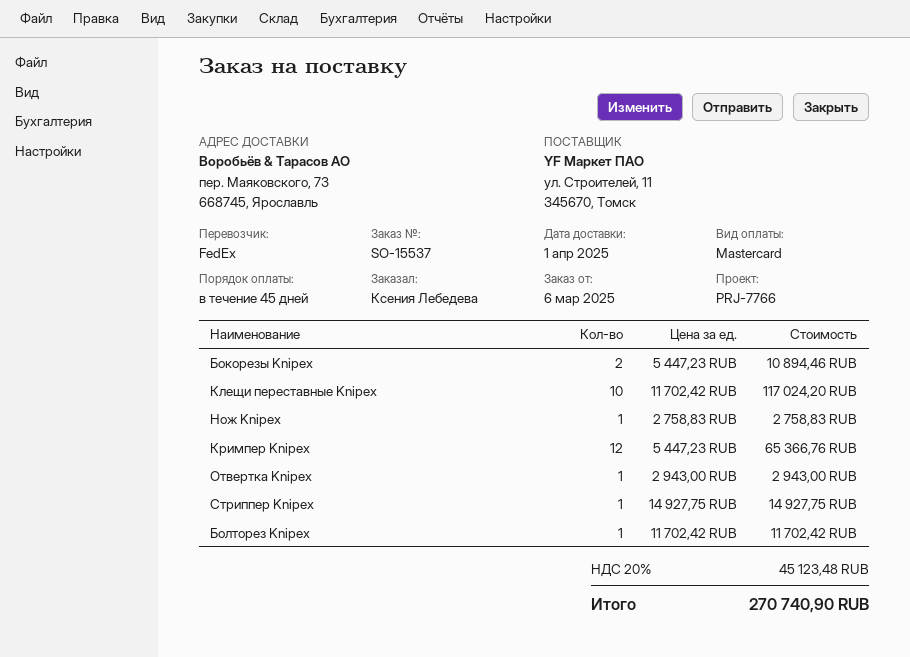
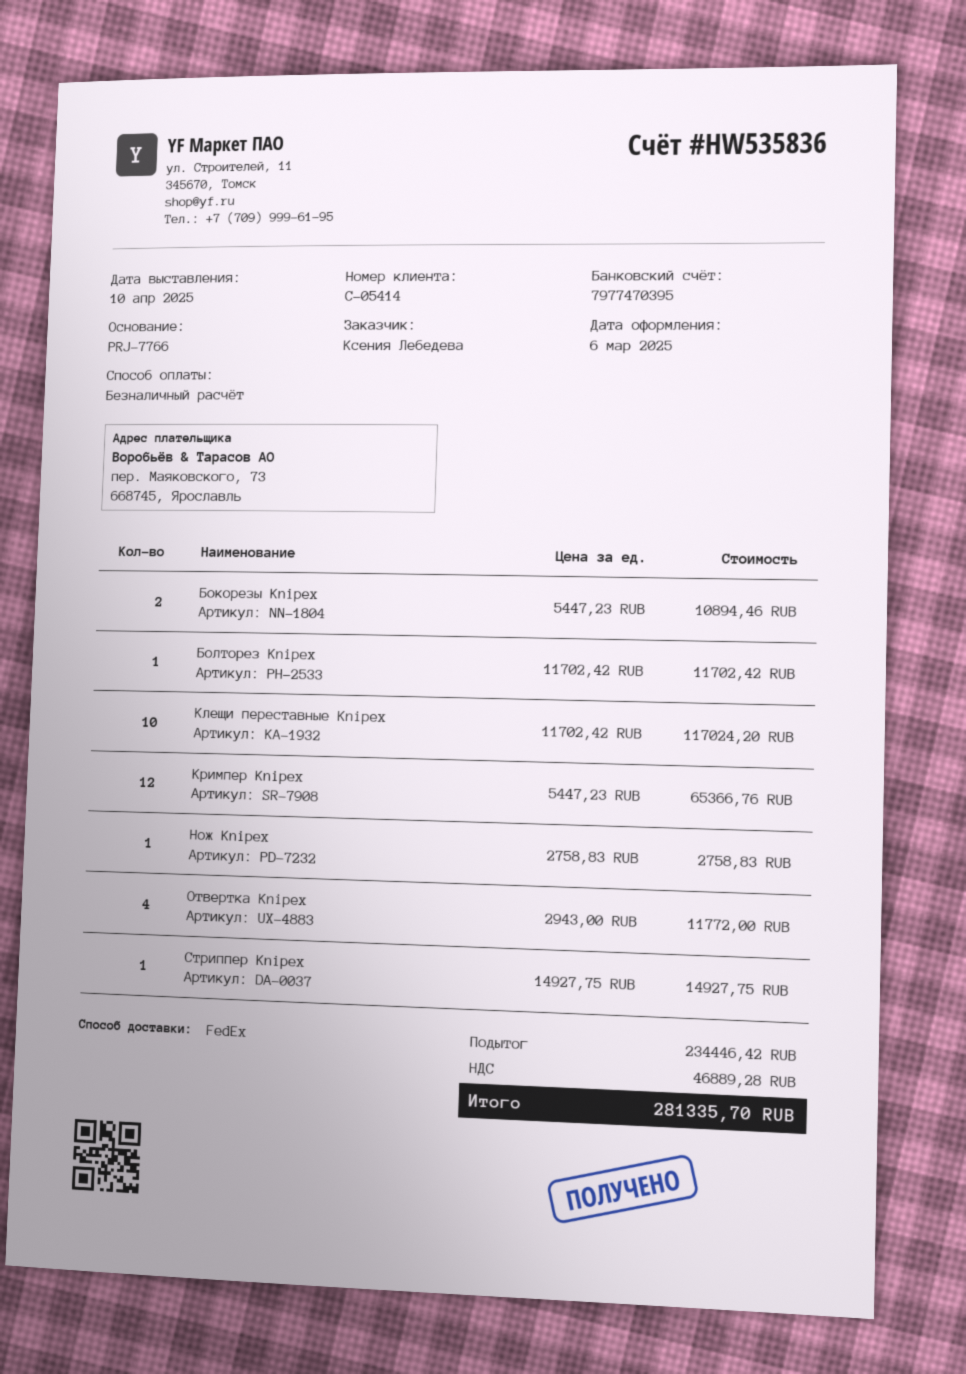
payment method: Mastercard -> bank transfer
Отвертка Knipex: 1 x 2943.00 = 2943.00 -> 4 x 2943.00 = 11772.00
tax: 45123.48 -> 46889.28
total: 270740.90 -> 281335.70

